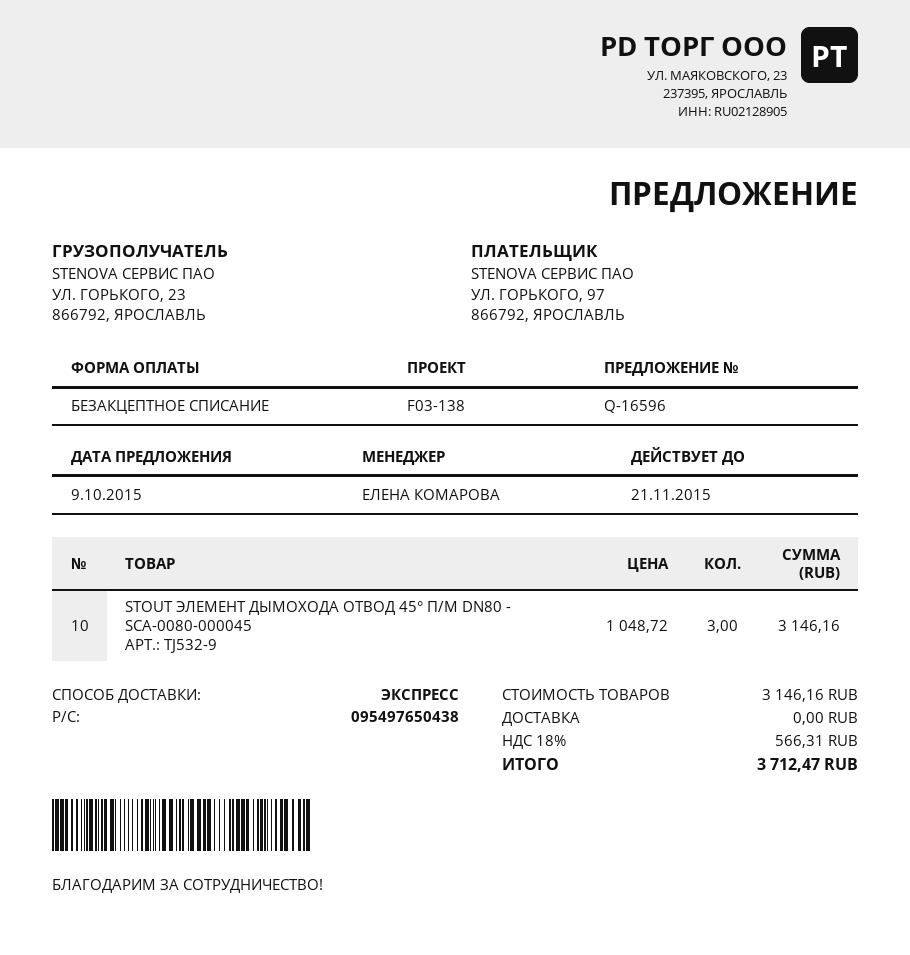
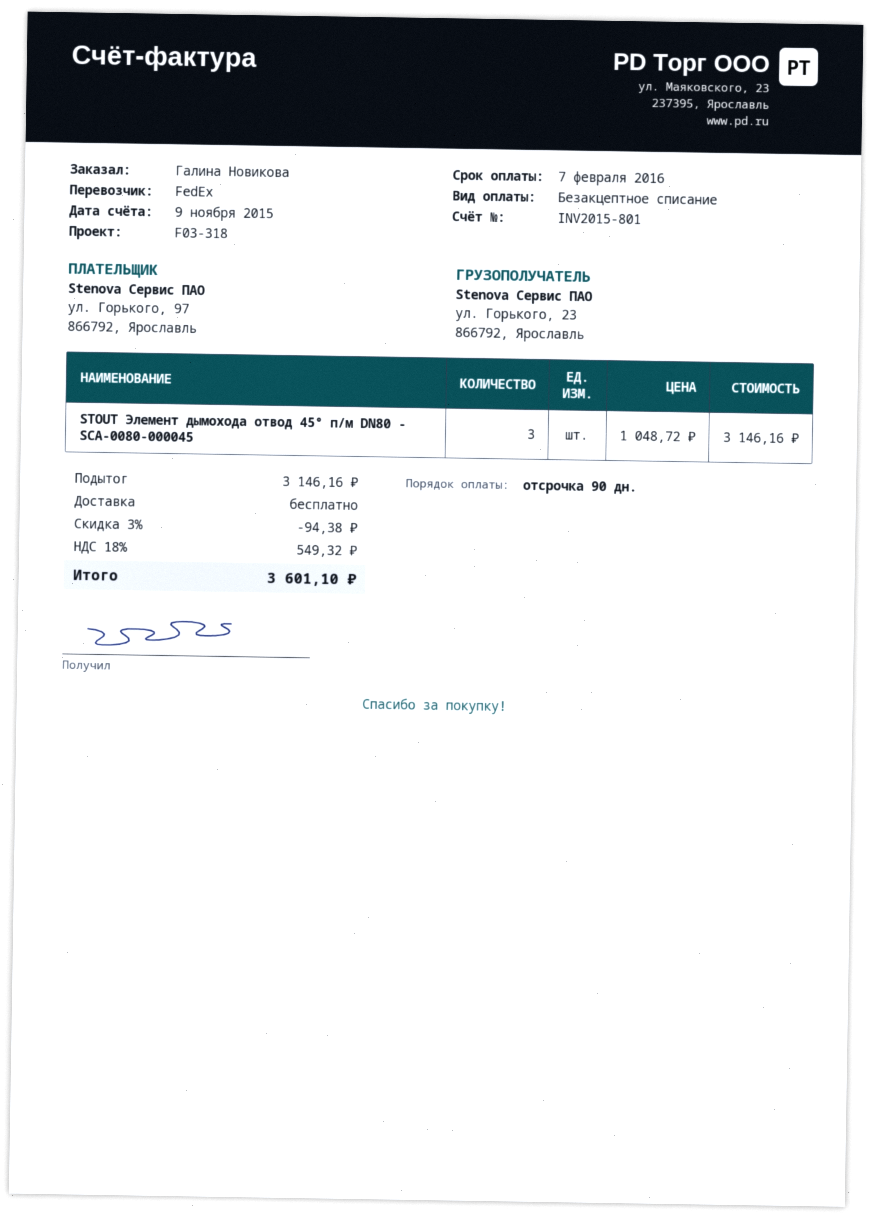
reference: F03-138 -> F03-318
shipping method: express -> FedEx
discount: none -> 3% = 94.38
tax: 18% = 566.31 -> 18% = 549.32
total: 3712.47 -> 3601.10

